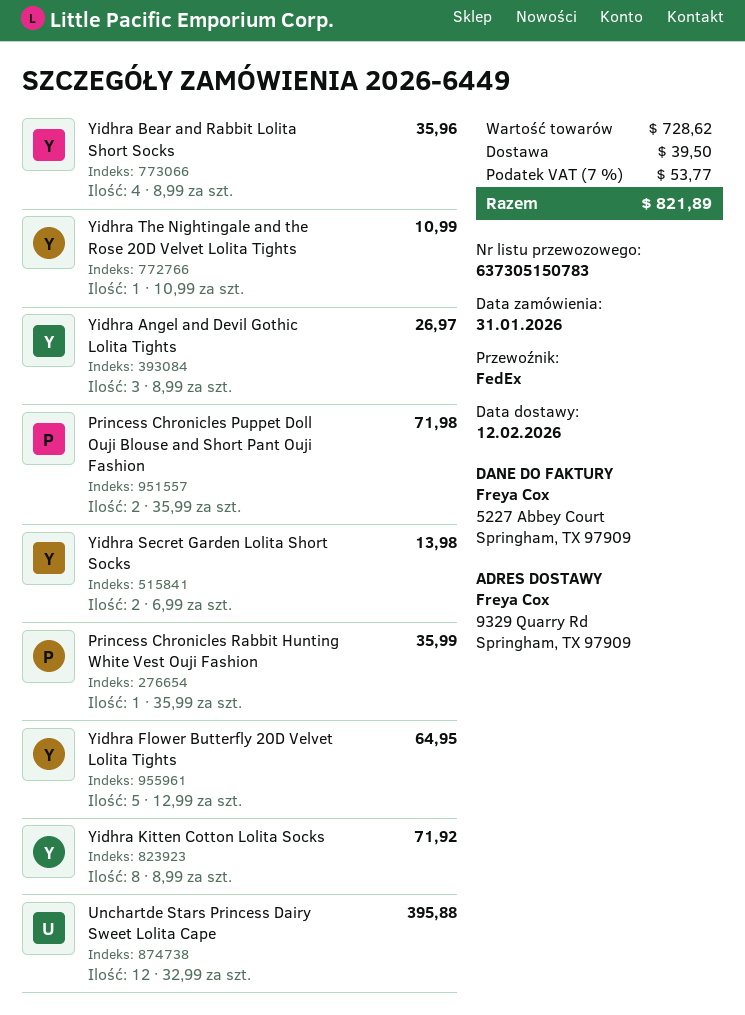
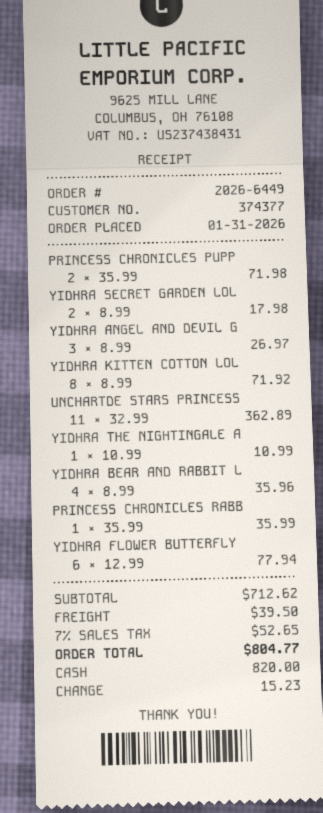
Yidhra Secret Garden Lolita Short Socks: 2 x 6.99 = 13.98 -> 2 x 8.99 = 17.98
Yidhra Flower Butterfly 20D Velvet Lolita Tights: 5 x 12.99 = 64.95 -> 6 x 12.99 = 77.94
Unchartde Stars Princess Dairy Sweet Lolita Cape: 12 x 32.99 = 395.88 -> 11 x 32.99 = 362.89
subtotal: 728.62 -> 712.62
tax: 7% = 53.77 -> 7% = 52.65
total: 821.89 -> 804.77

